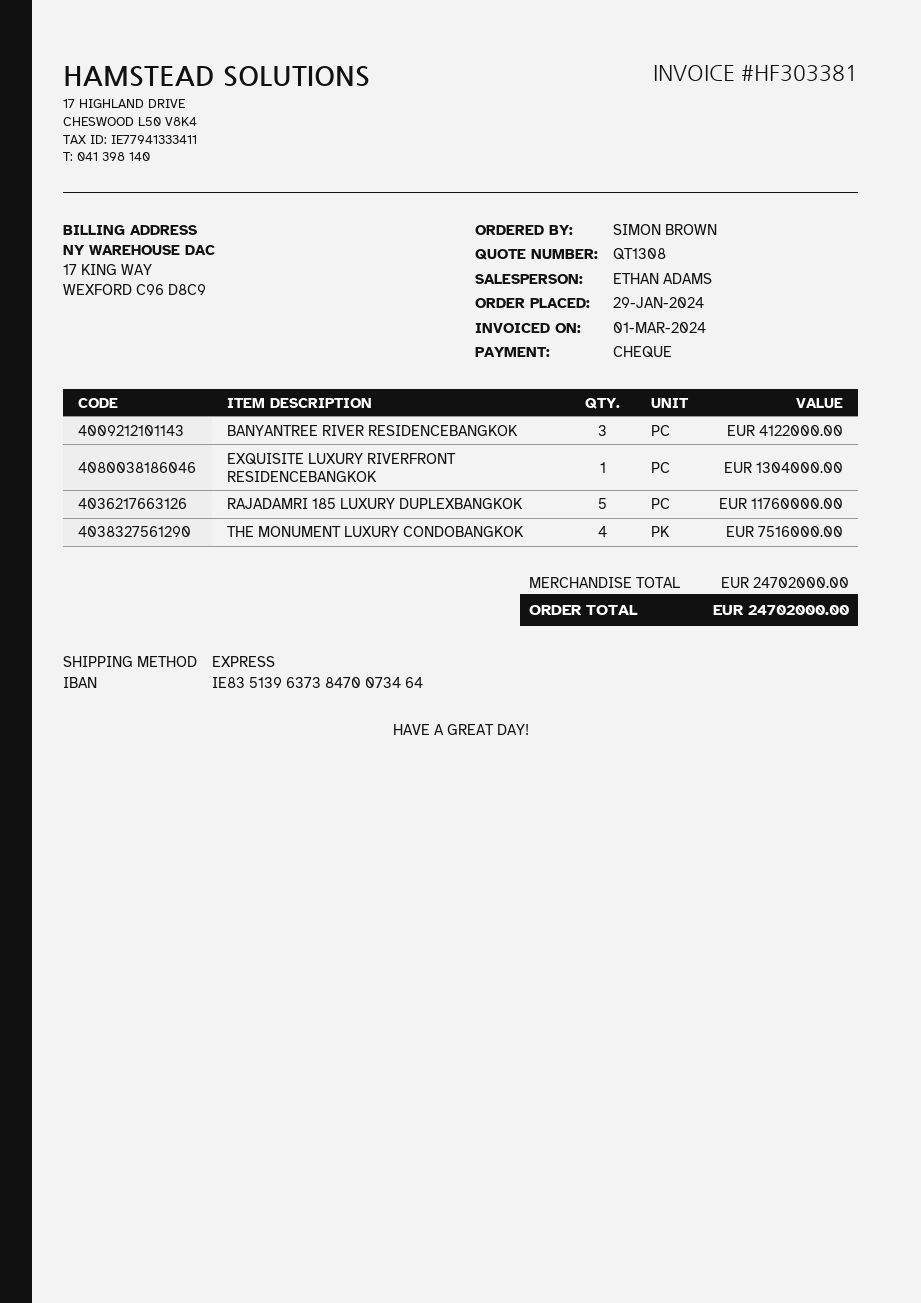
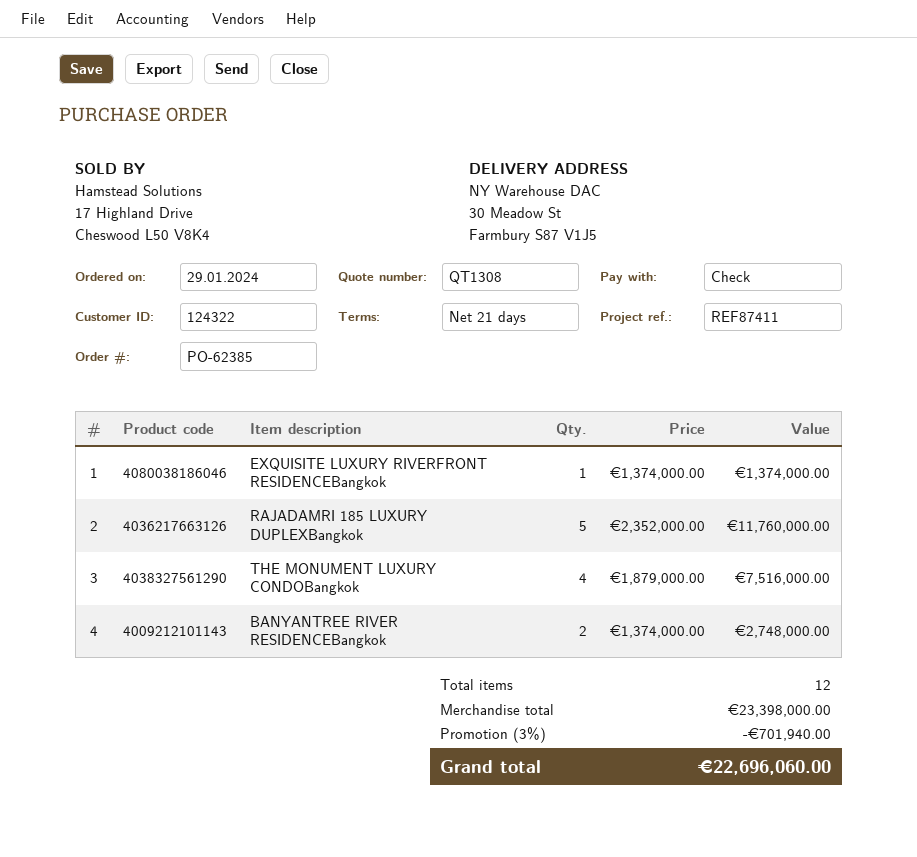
BANYANTREE RIVER RESIDENCEBANGKOK: 3 for 4122000.00 -> 2 for 2748000.00
EXQUISITE LUXURY RIVERFRONT RESIDENCEBANGKOK: 1 for 1304000.00 -> 1 for 1374000.00
subtotal: 24702000.00 -> 23398000.00
discount: none -> 3% = 701940.00
total: 24702000.00 -> 22696060.00

